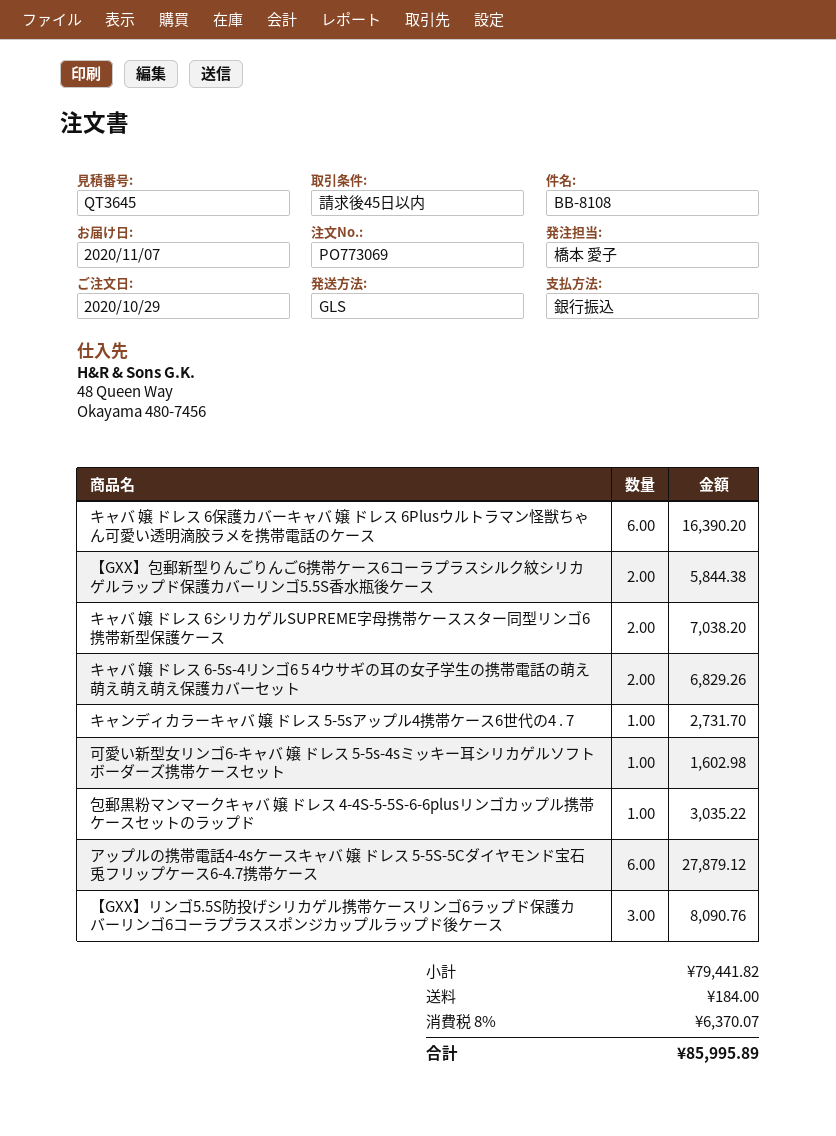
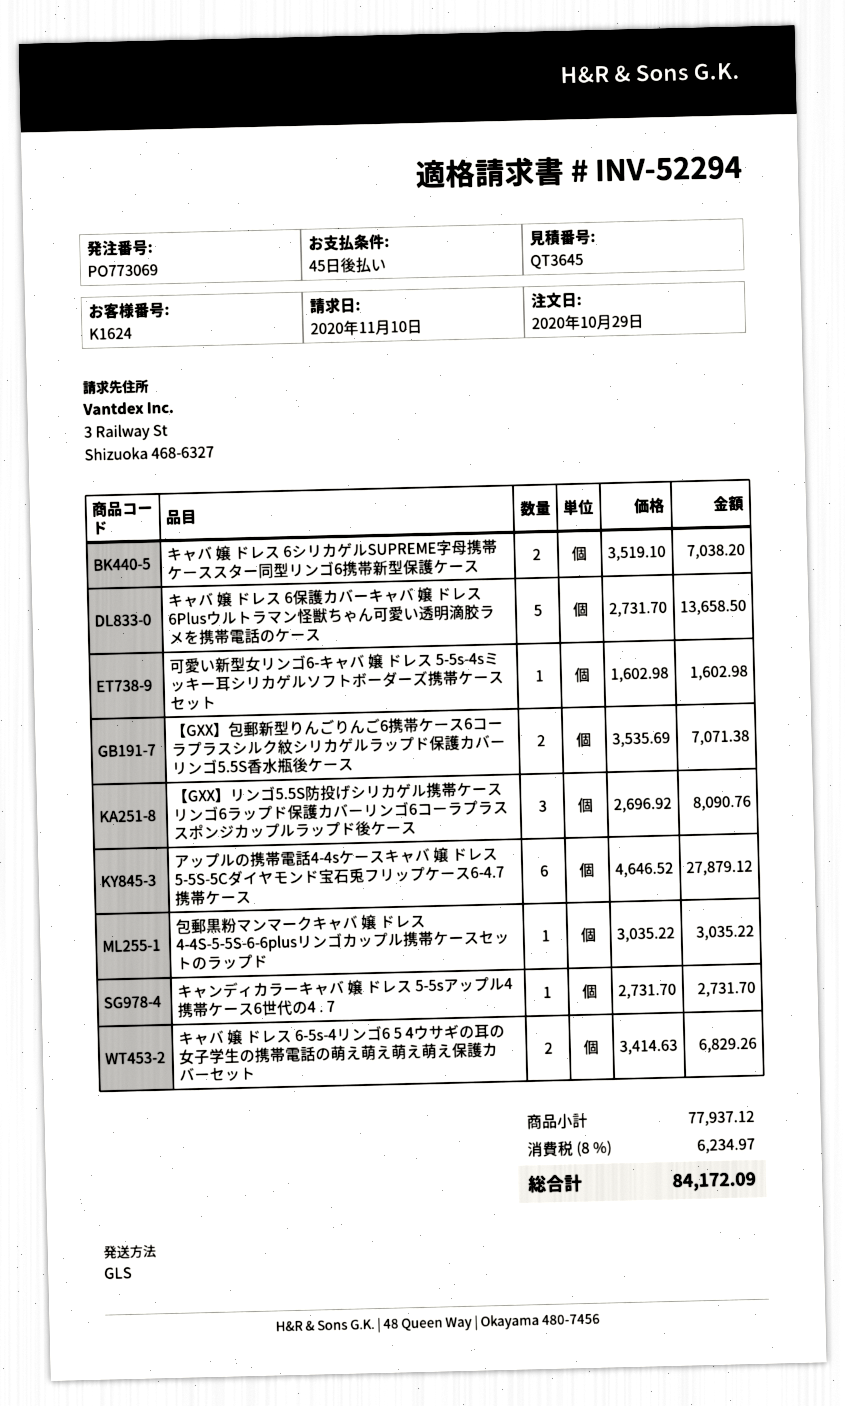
キャバ 嬢 ドレス 6保護カバーキャバ 嬢 ドレス 6Plusウルトラマン怪獣ちゃん可愛い透明滴胶ラメを携帯電話のケース: 6 for 16390.20 -> 5 for 13658.50
【GXX】包郵新型りんごりんご6携帯ケース6コーラプラスシルク紋シリカゲルラップド保護カバーリンゴ5.5S香水瓶後ケース: 2 for 5844.38 -> 2 for 7071.38
subtotal: 79441.82 -> 77937.12
shipping: 184.00 -> none
tax: 8% = 6370.07 -> 8% = 6234.97
total: 85995.89 -> 84172.09

